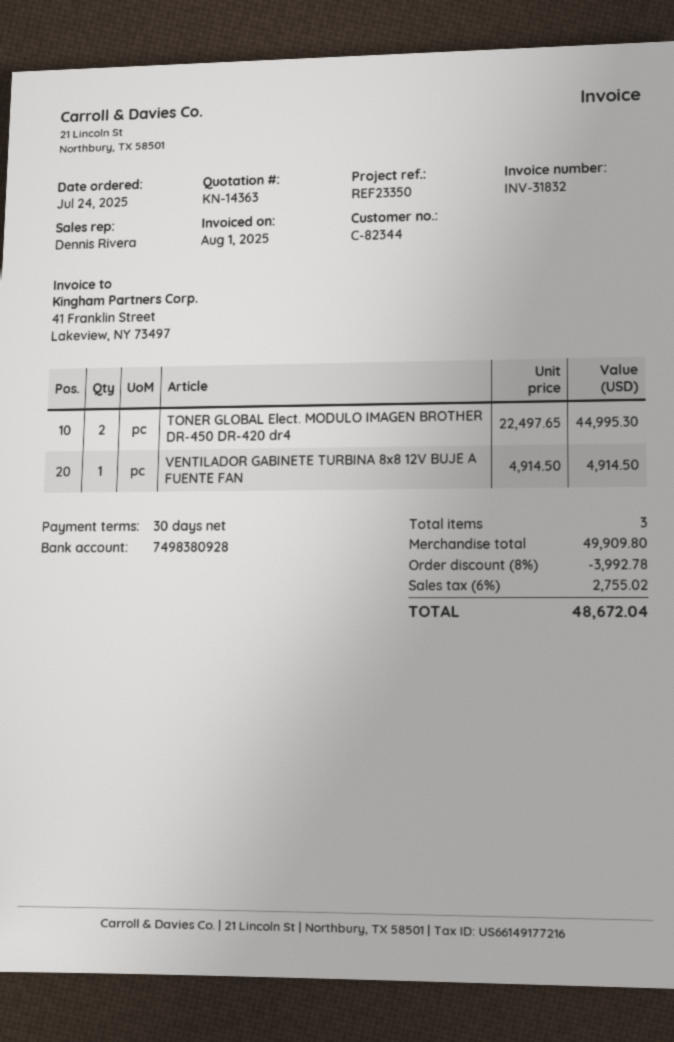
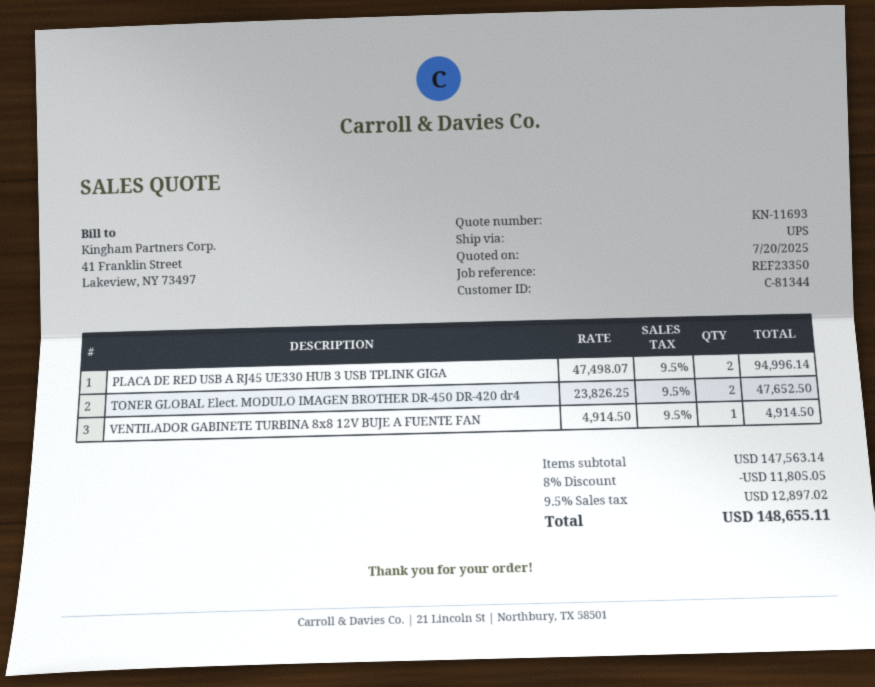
quote number: KN-14363 -> KN-11693
customer number: C-82344 -> C-81344
TONER GLOBAL Elect. MODULO IMAGEN BROTHER DR-450 DR-420 dr4: 2 x 22497.65 = 44995.30 -> 2 x 23826.25 = 47652.50
PLACA DE RED USB A RJ45 UE330 HUB 3 USB TPLINK GIGA: none -> 2 x 47498.07 = 94996.14
subtotal: 49909.80 -> 147563.14
discount: 8% = 3992.78 -> 8% = 11805.05
tax: 6% = 2755.02 -> 9.5% = 12897.02
total: 48672.04 -> 148655.11

